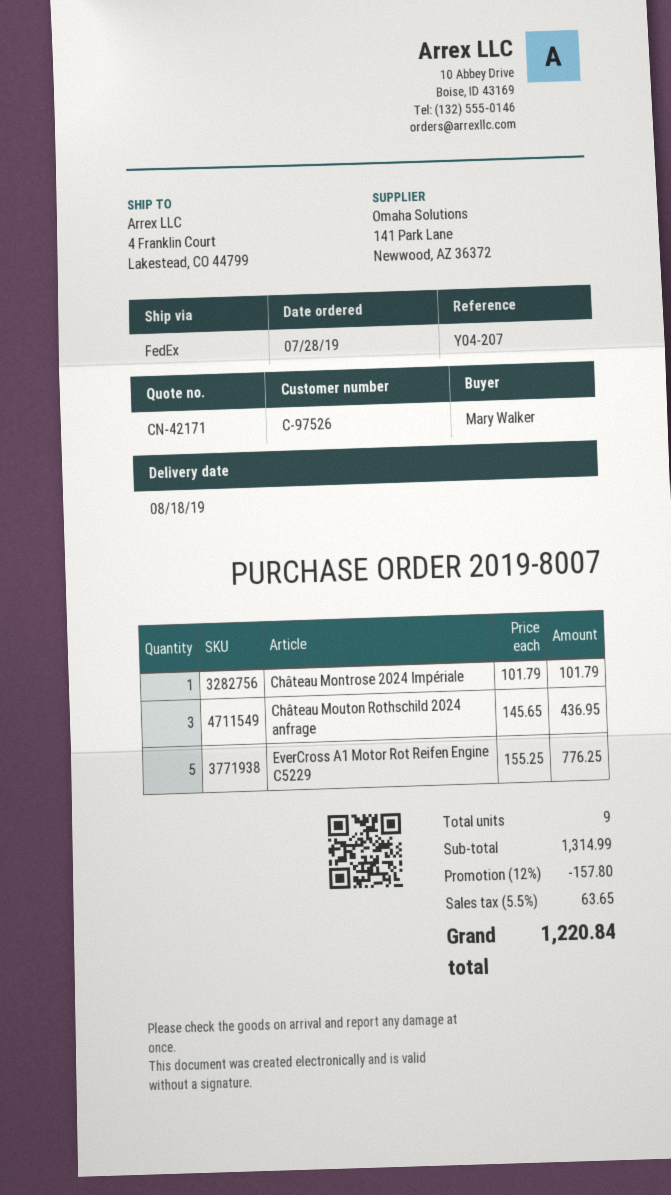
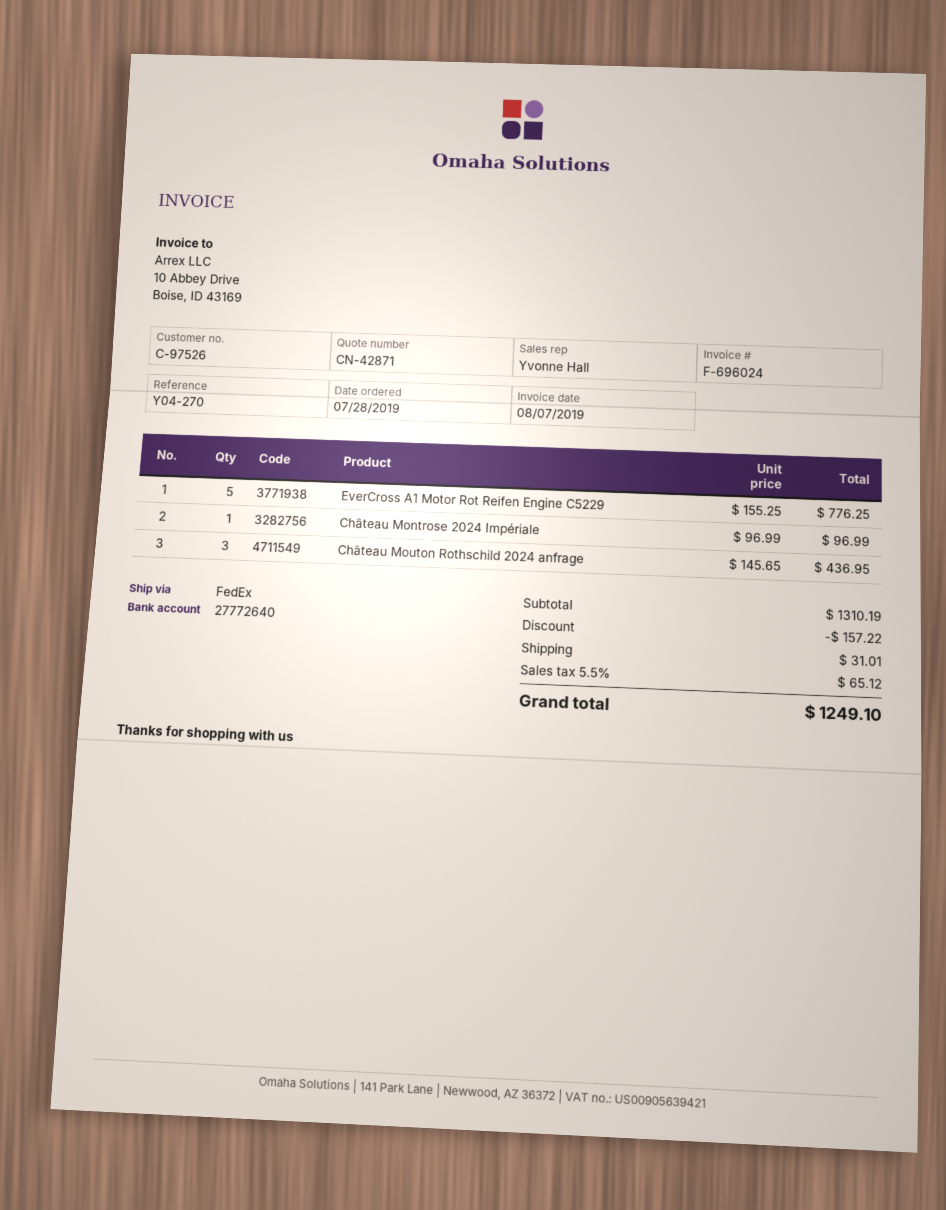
quote number: CN-42171 -> CN-42871
reference: Y04-207 -> Y04-270
Château Montrose 2024 Impériale: 1 x 101.79 = 101.79 -> 1 x 96.99 = 96.99
subtotal: 1314.99 -> 1310.19
discount: 157.80 -> 157.22
shipping: none -> 31.01
tax: 5.5% = 63.65 -> 5.5% = 65.12
total: 1220.84 -> 1249.10

